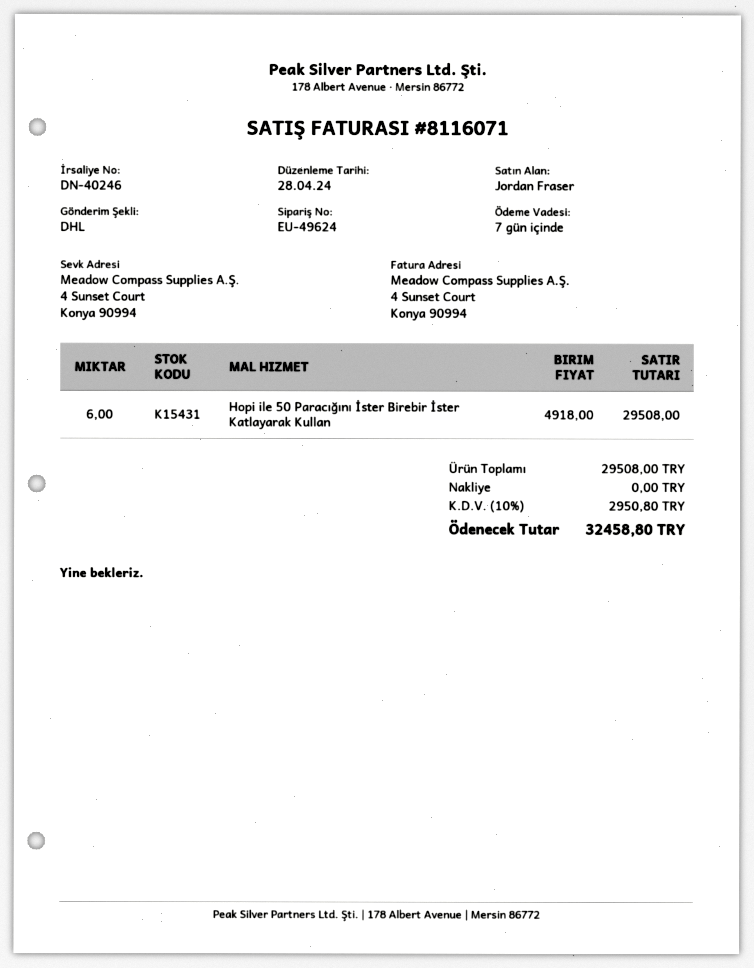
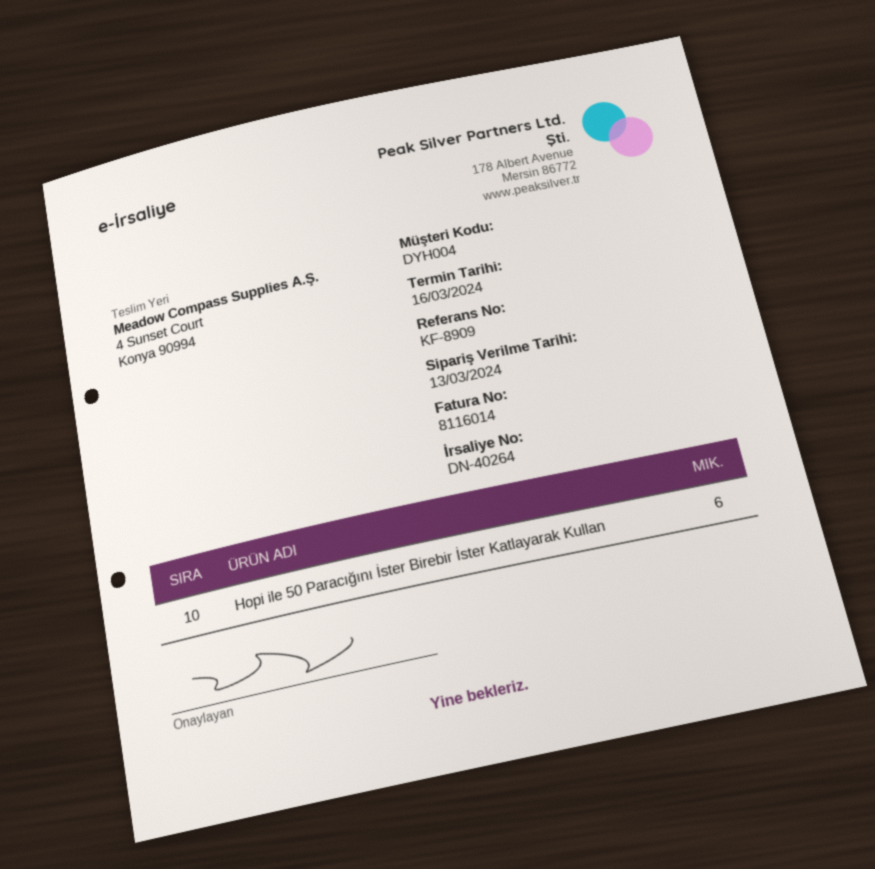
delivery note number: DN-40246 -> DN-40264
invoice number: 8116071 -> 8116014

